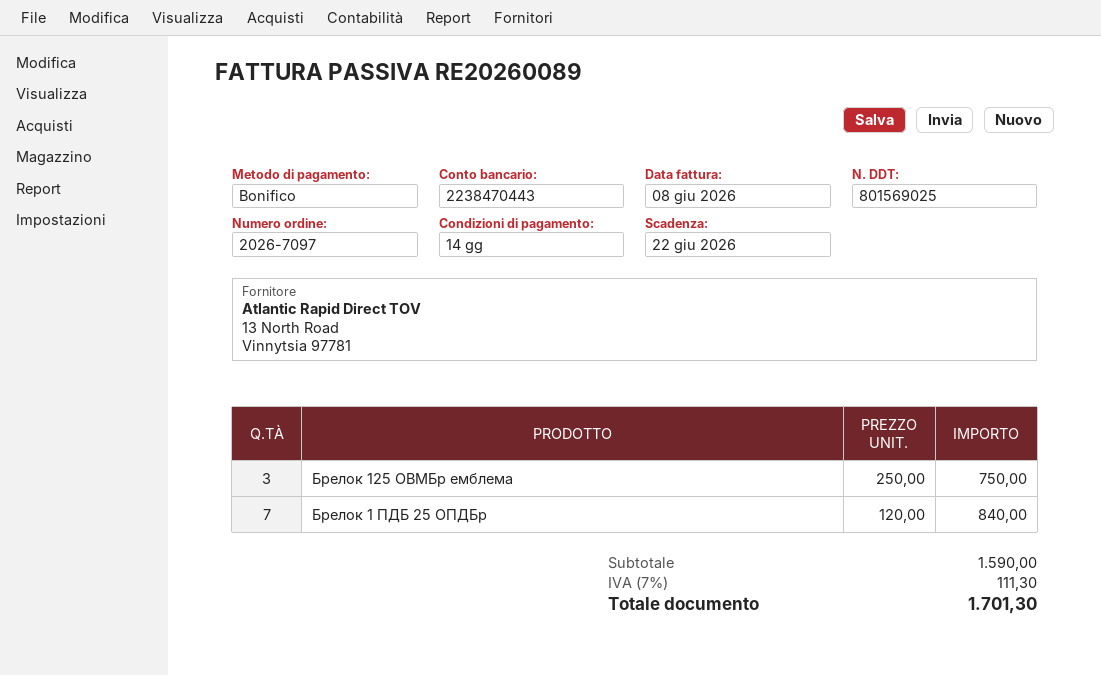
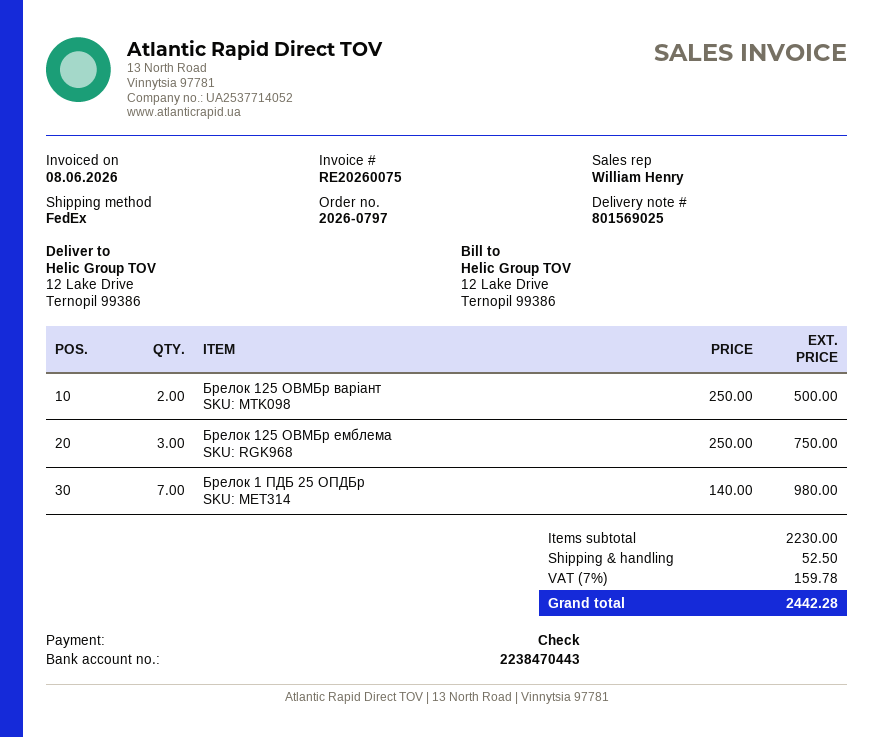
order number: 2026-7097 -> 2026-0797
invoice number: RE20260089 -> RE20260075
payment method: bank transfer -> cheque
Брелок 1 ПДБ 25 ОПДБр: 7 x 120.00 = 840.00 -> 7 x 140.00 = 980.00
Брелок 125 ОВМБр варіант: none -> 2 x 250.00 = 500.00
subtotal: 1590.00 -> 2230.00
shipping: none -> 52.50
tax: 7% = 111.30 -> 7% = 159.78
total: 1701.30 -> 2442.28

